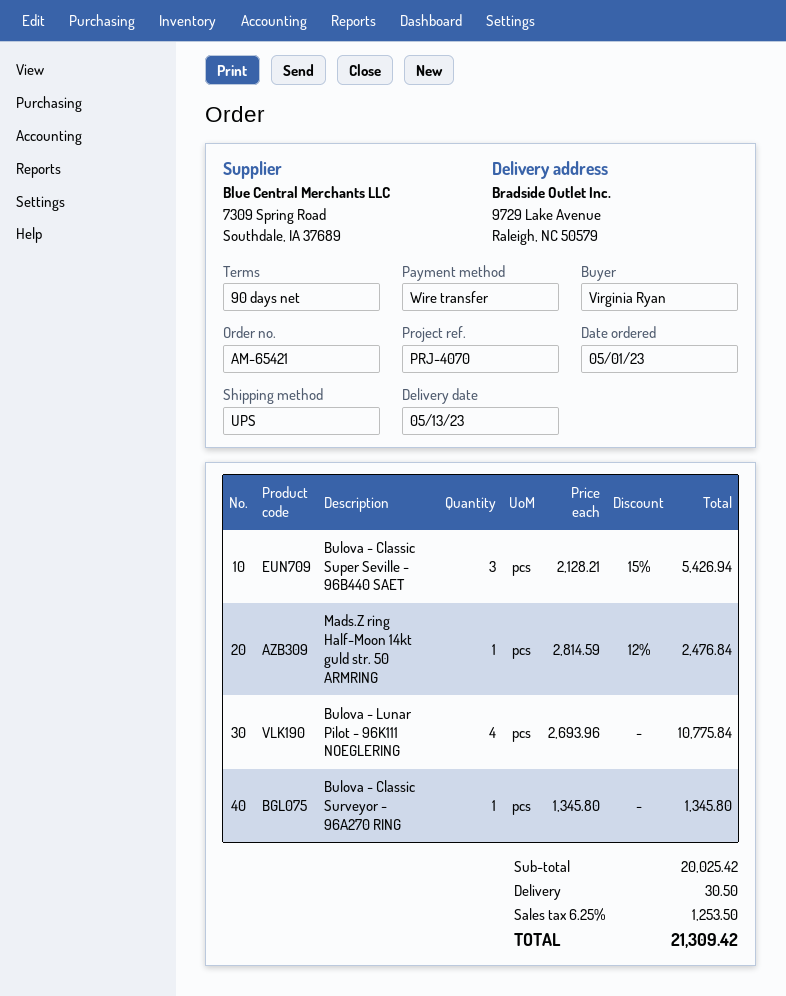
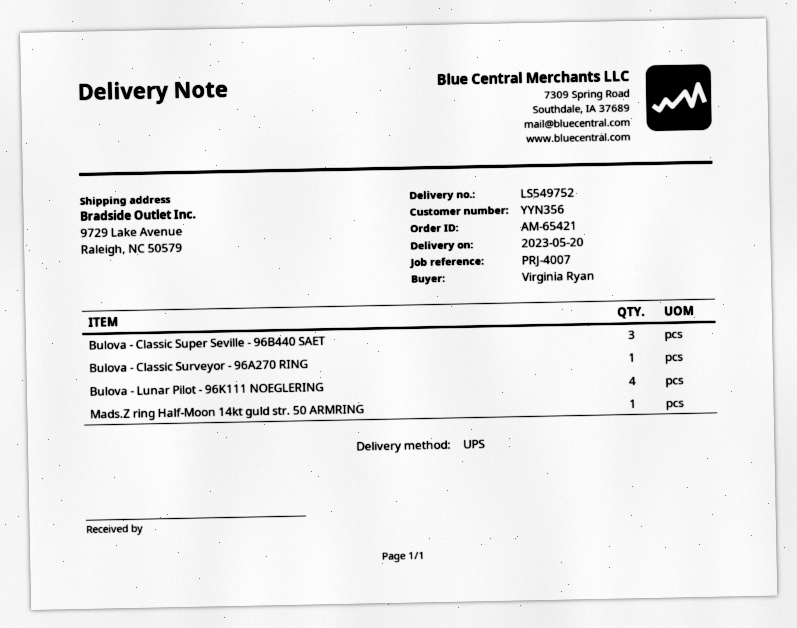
delivery date: 2023-05-13 -> 2023-05-20
reference: PRJ-4070 -> PRJ-4007

